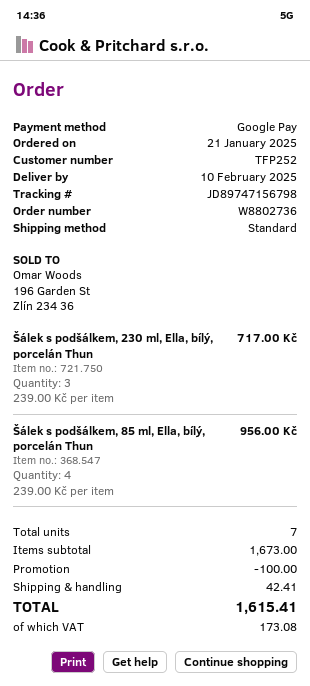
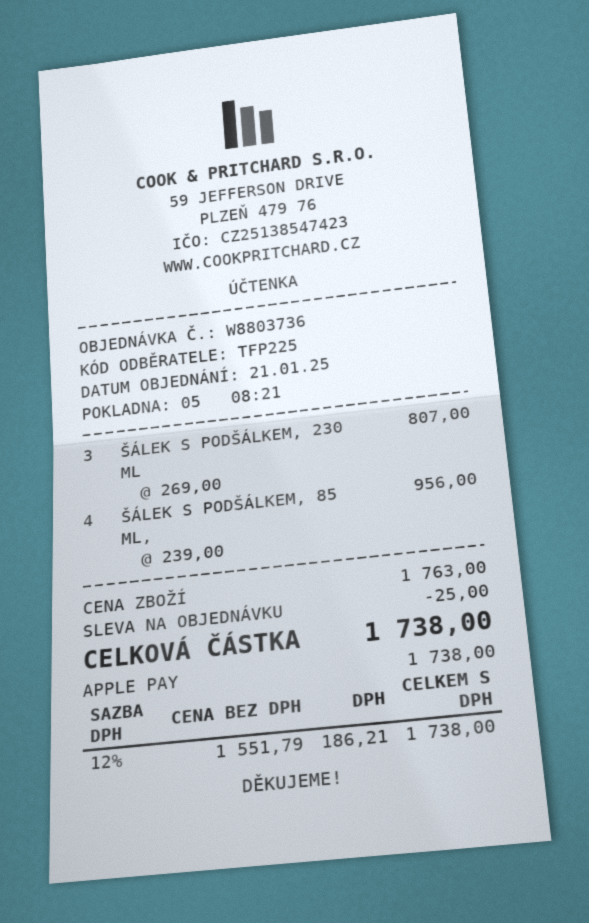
order number: W8802736 -> W8803736
customer number: TFP252 -> TFP225
payment method: Google Pay -> Apple Pay
Šálek s podšálkem, 230 ml, Ella, bílý, porcelán Thun: 3 x 239.00 = 717.00 -> 3 x 269.00 = 807.00
subtotal: 1673.00 -> 1763.00
discount: 100.00 -> 25.00
shipping: 42.41 -> none
tax: 173.08 -> 186.21
total: 1615.41 -> 1738.00

